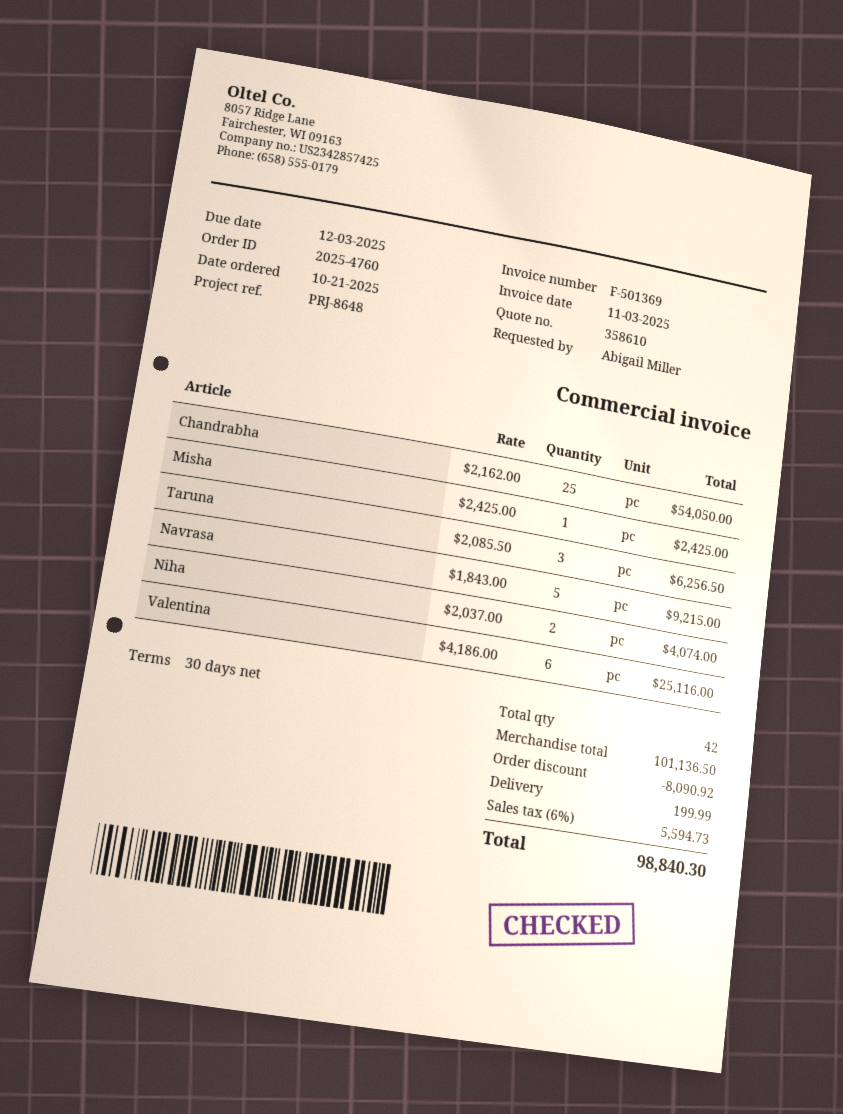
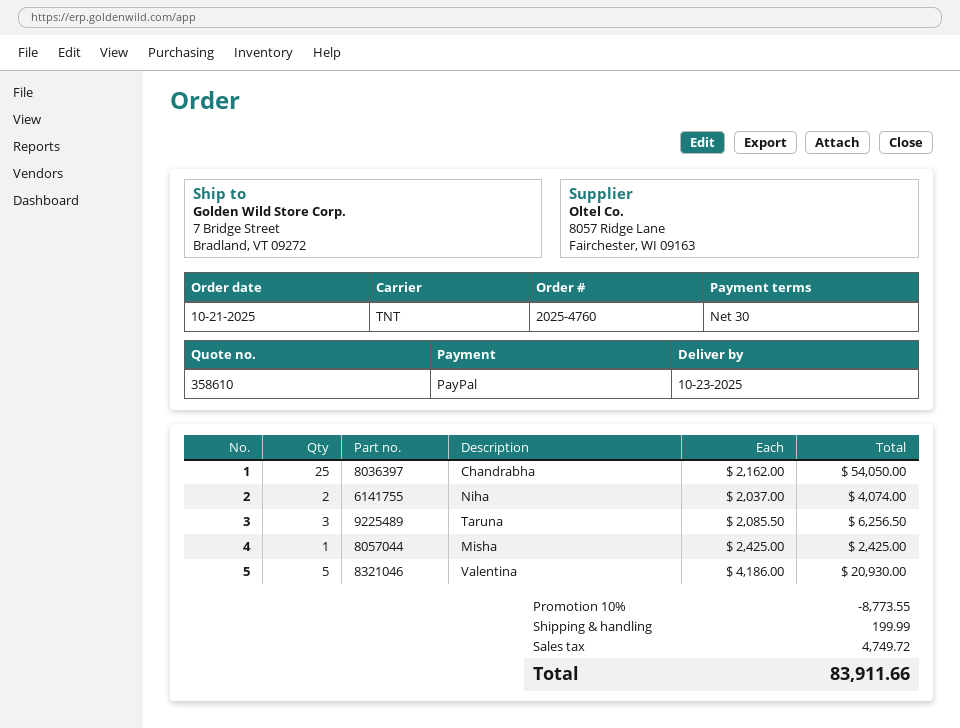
Navrasa: 5 x 1843.00 = 9215.00 -> none
Valentina: 6 x 4186.00 = 25116.00 -> 5 x 4186.00 = 20930.00
discount: 8090.92 -> 8773.55
tax: 5594.73 -> 4749.72
total: 98840.30 -> 83911.66

